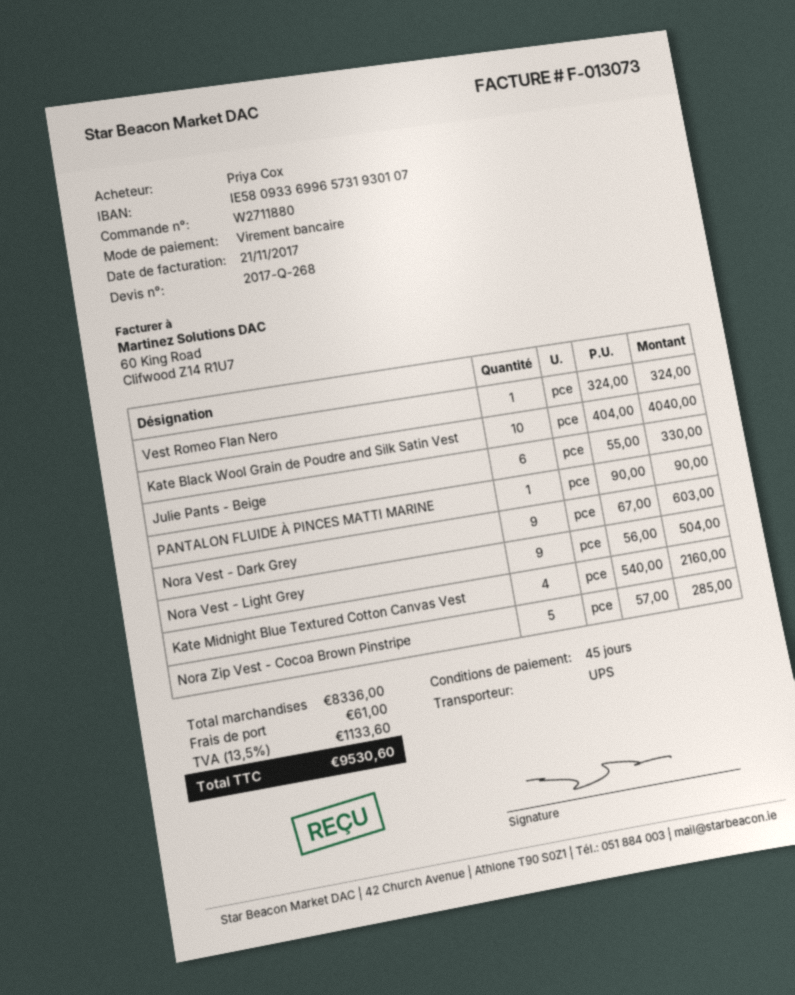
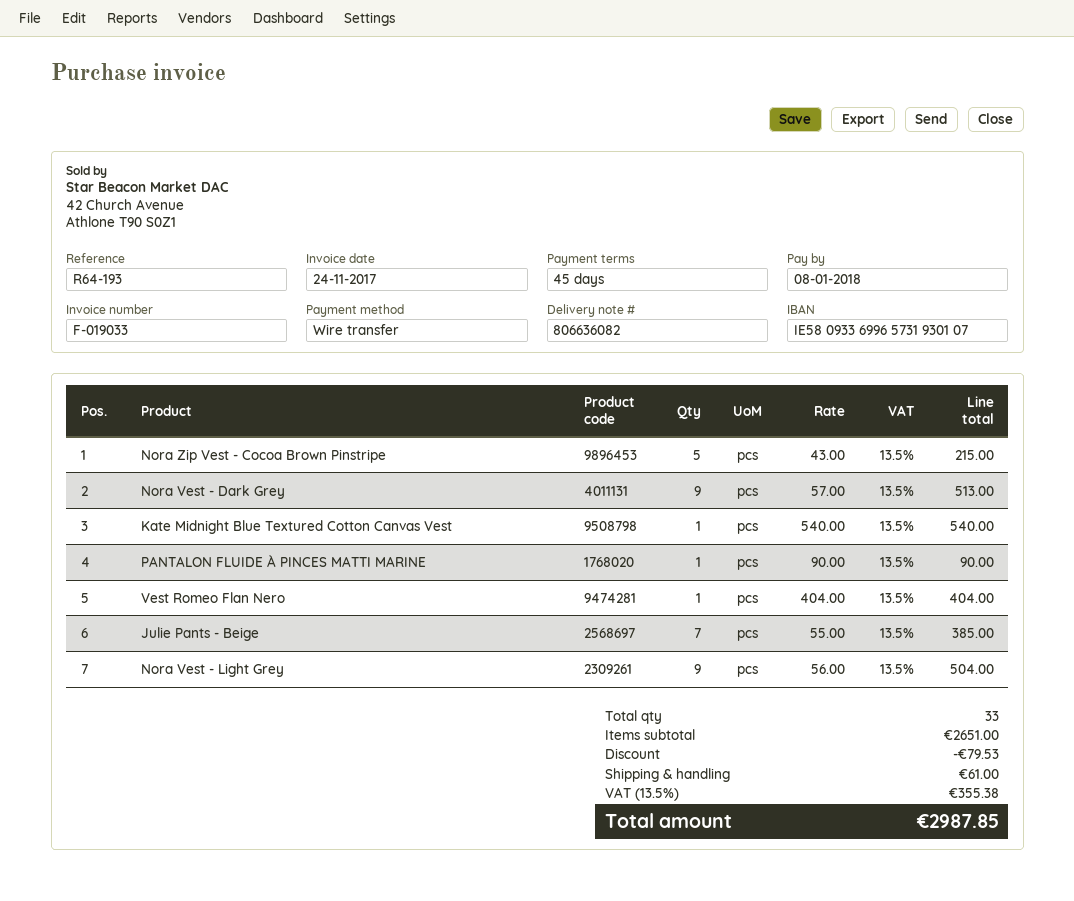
invoice number: F-013073 -> F-019033
invoice date: 2017-11-21 -> 2017-11-24
Vest Romeo Flan Nero: 1 x 324.00 = 324.00 -> 1 x 404.00 = 404.00
Kate Black Wool Grain de Poudre and Silk Satin Vest: 10 x 404.00 = 4040.00 -> none
Julie Pants - Beige: 6 x 55.00 = 330.00 -> 7 x 55.00 = 385.00
Nora Vest - Dark Grey: 9 x 67.00 = 603.00 -> 9 x 57.00 = 513.00
Kate Midnight Blue Textured Cotton Canvas Vest: 4 x 540.00 = 2160.00 -> 1 x 540.00 = 540.00
Nora Zip Vest - Cocoa Brown Pinstripe: 5 x 57.00 = 285.00 -> 5 x 43.00 = 215.00
subtotal: 8336.00 -> 2651.00
discount: none -> 79.53
tax: 13.5% = 1133.60 -> 13.5% = 355.38
total: 9530.60 -> 2987.85

